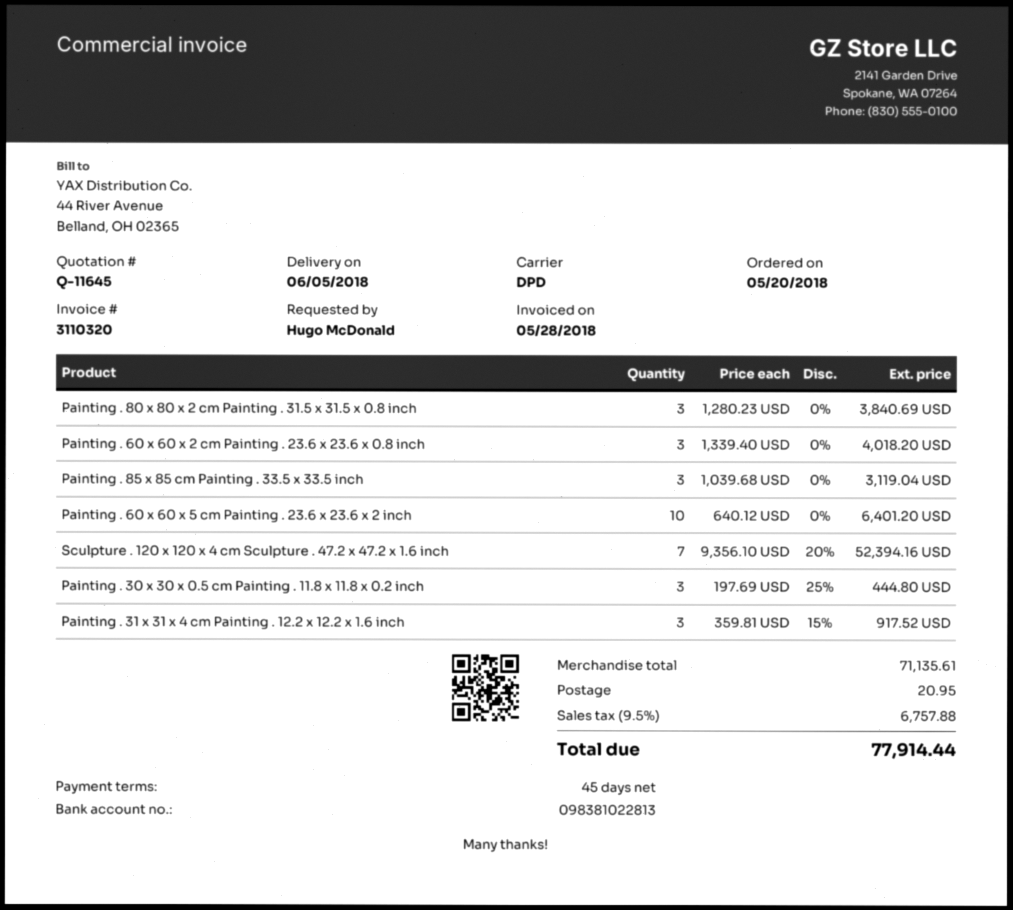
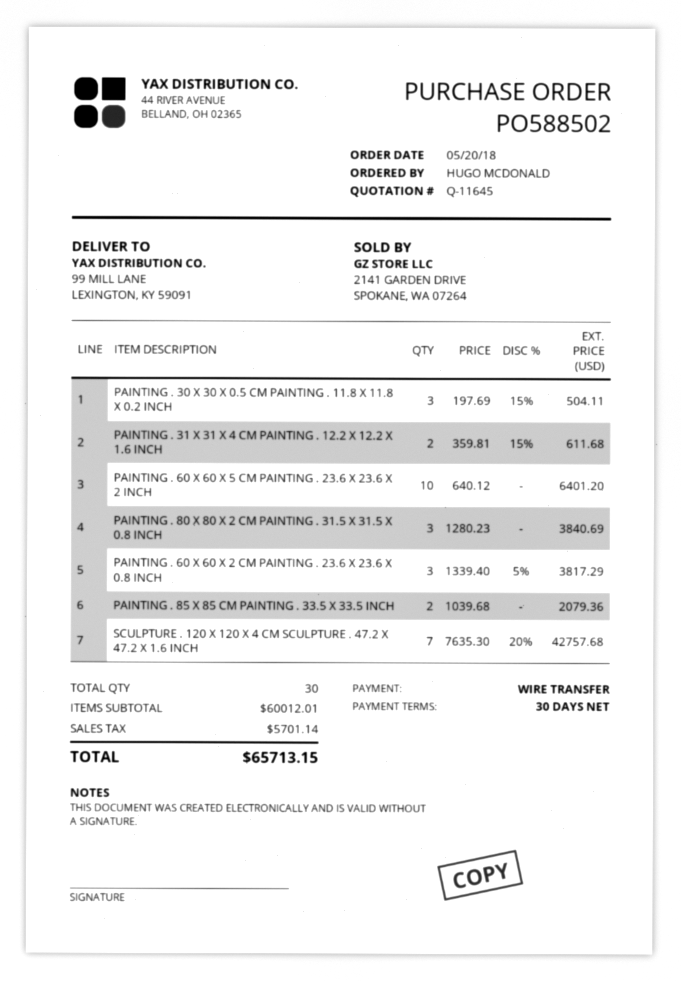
payment terms: 45 days -> 30 days
Painting . 60 x 60 x 2 cm Painting . 23.6 x 23.6 x 0.8 inch: 3 x 1339.40 = 4018.20 -> 3 x 1339.40 - 5% = 3817.29
Painting . 85 x 85 cm Painting . 33.5 x 33.5 inch: 3 x 1039.68 = 3119.04 -> 2 x 1039.68 = 2079.36
Sculpture . 120 x 120 x 4 cm Sculpture . 47.2 x 47.2 x 1.6 inch: 7 x 9356.10 - 20% = 52394.16 -> 7 x 7635.30 - 20% = 42757.68
Painting . 30 x 30 x 0.5 cm Painting . 11.8 x 11.8 x 0.2 inch: 3 x 197.69 - 25% = 444.80 -> 3 x 197.69 - 15% = 504.11
Painting . 31 x 31 x 4 cm Painting . 12.2 x 12.2 x 1.6 inch: 3 x 359.81 - 15% = 917.52 -> 2 x 359.81 - 15% = 611.68
subtotal: 71135.61 -> 60012.01
shipping: 20.95 -> none
tax: 6757.88 -> 5701.14
total: 77914.44 -> 65713.15

